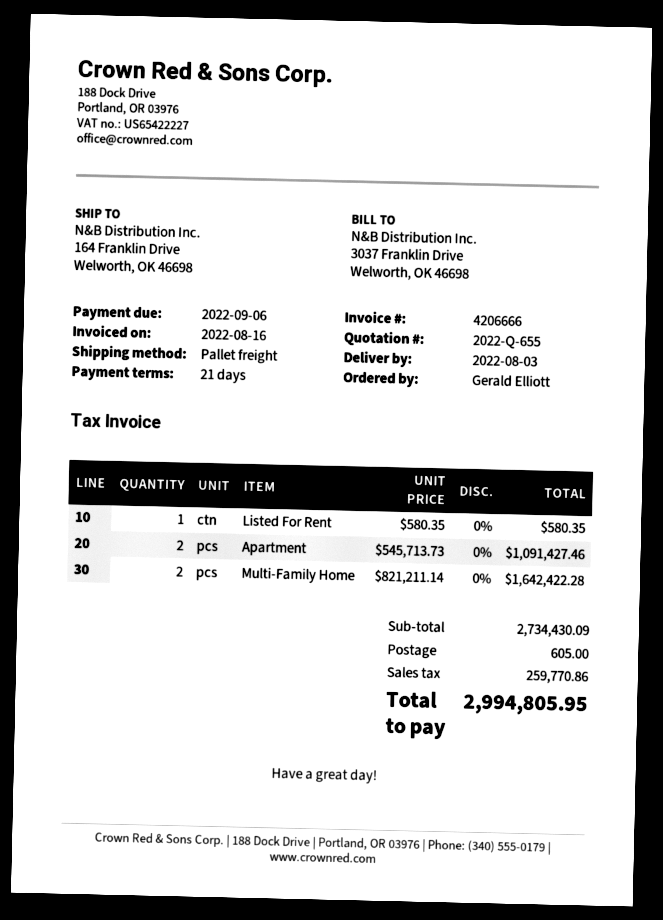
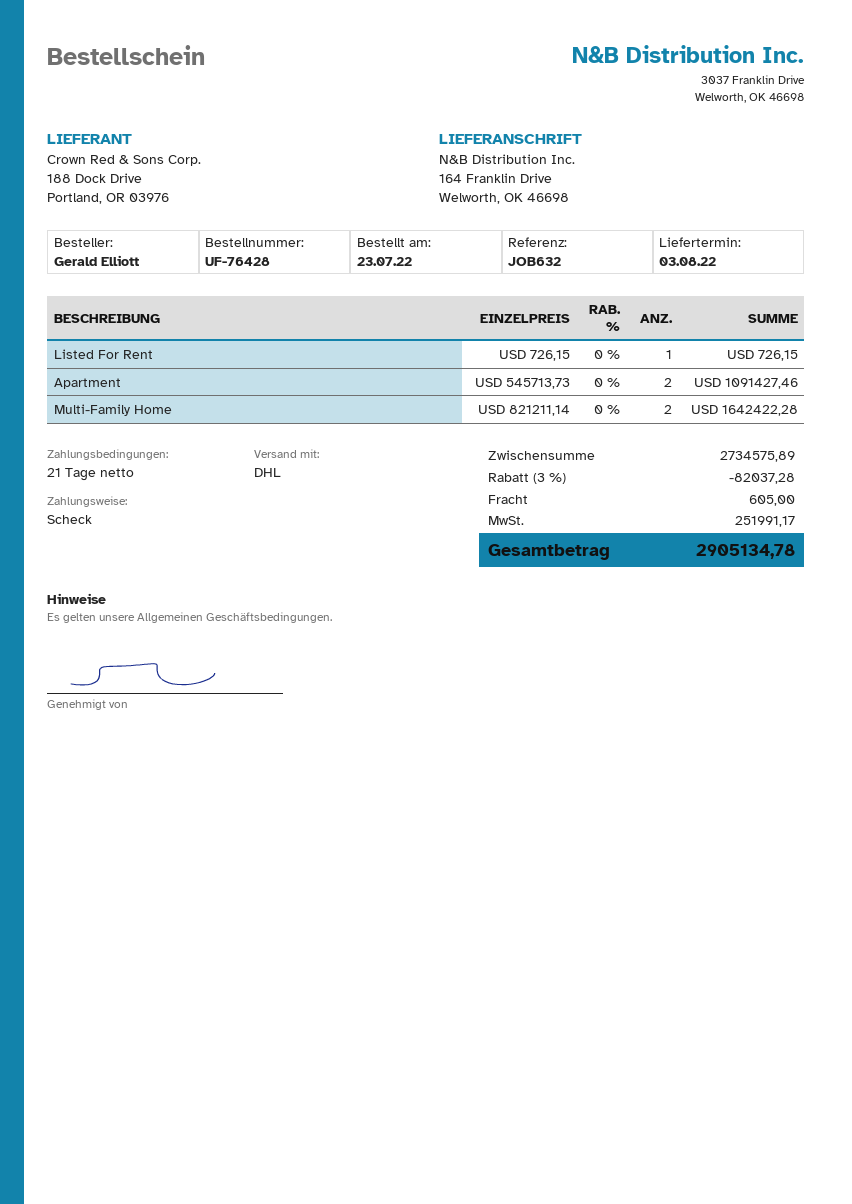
shipping method: pallet freight -> DHL
Listed For Rent: 1 x 580.35 = 580.35 -> 1 x 726.15 = 726.15
subtotal: 2734430.09 -> 2734575.89
discount: none -> 3% = 82037.28
tax: 259770.86 -> 251991.17
total: 2994805.95 -> 2905134.78

